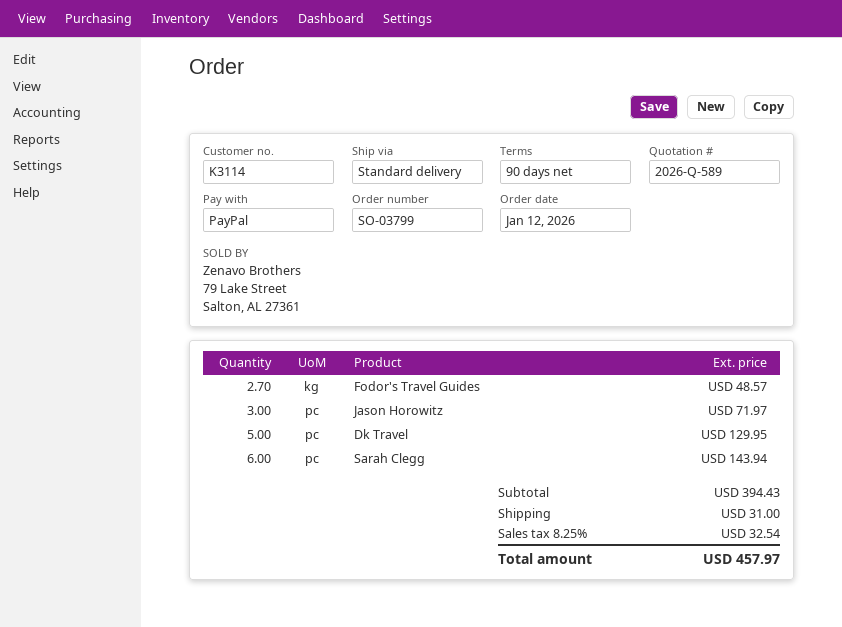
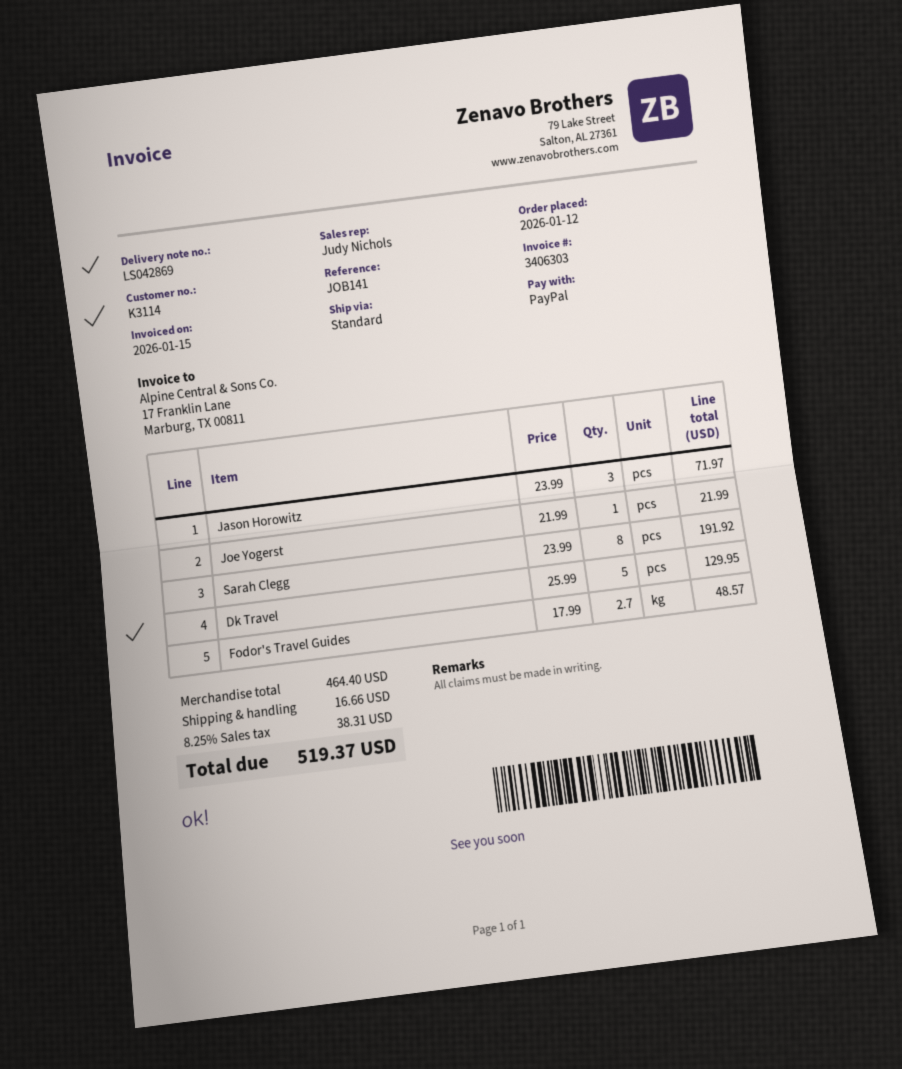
Sarah Clegg: 6 for 143.94 -> 8 for 191.92
Joe Yogerst: none -> 1 for 21.99
subtotal: 394.43 -> 464.40
shipping: 31.00 -> 16.66
tax: 8.25% = 32.54 -> 8.25% = 38.31
total: 457.97 -> 519.37

